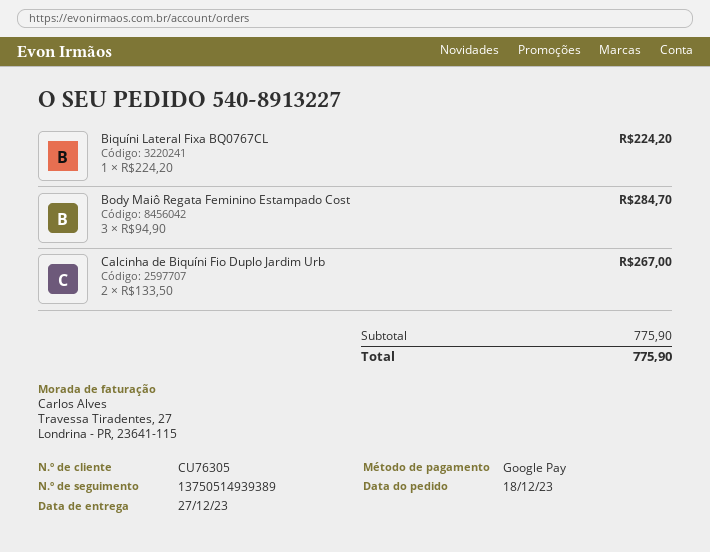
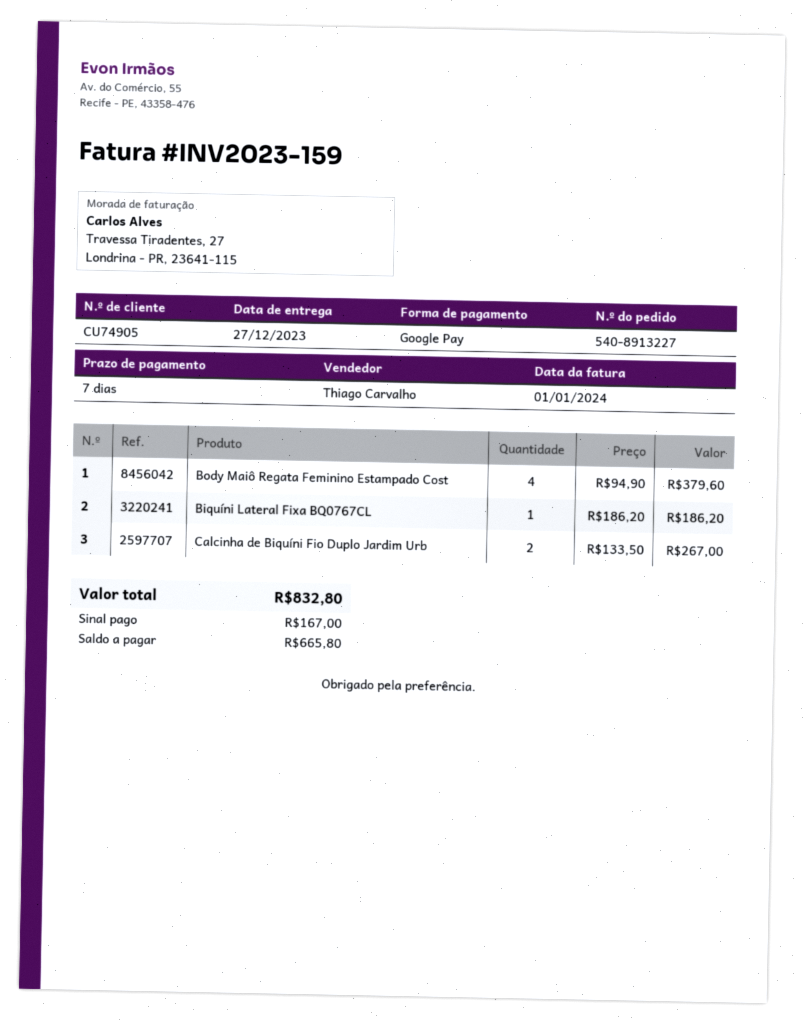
customer number: CU76305 -> CU74905
Biquíni Lateral Fixa BQ0767CL: 1 x 224.20 = 224.20 -> 1 x 186.20 = 186.20
Body Maiô Regata Feminino Estampado Cost: 3 x 94.90 = 284.70 -> 4 x 94.90 = 379.60
total: 775.90 -> 832.80

